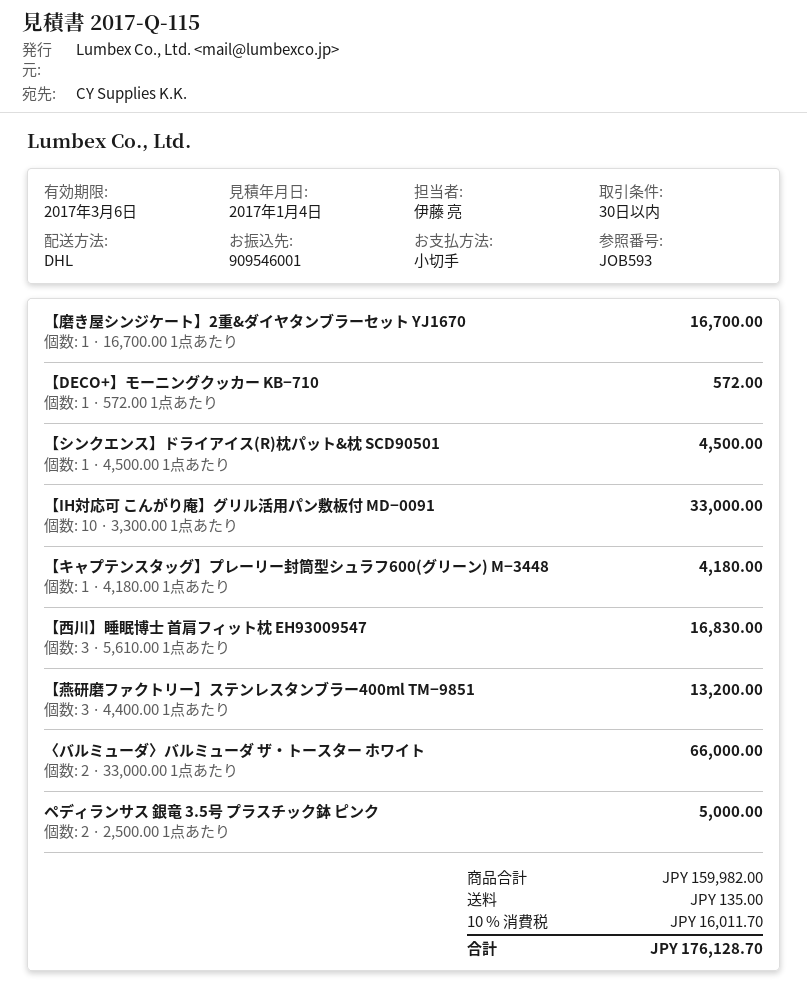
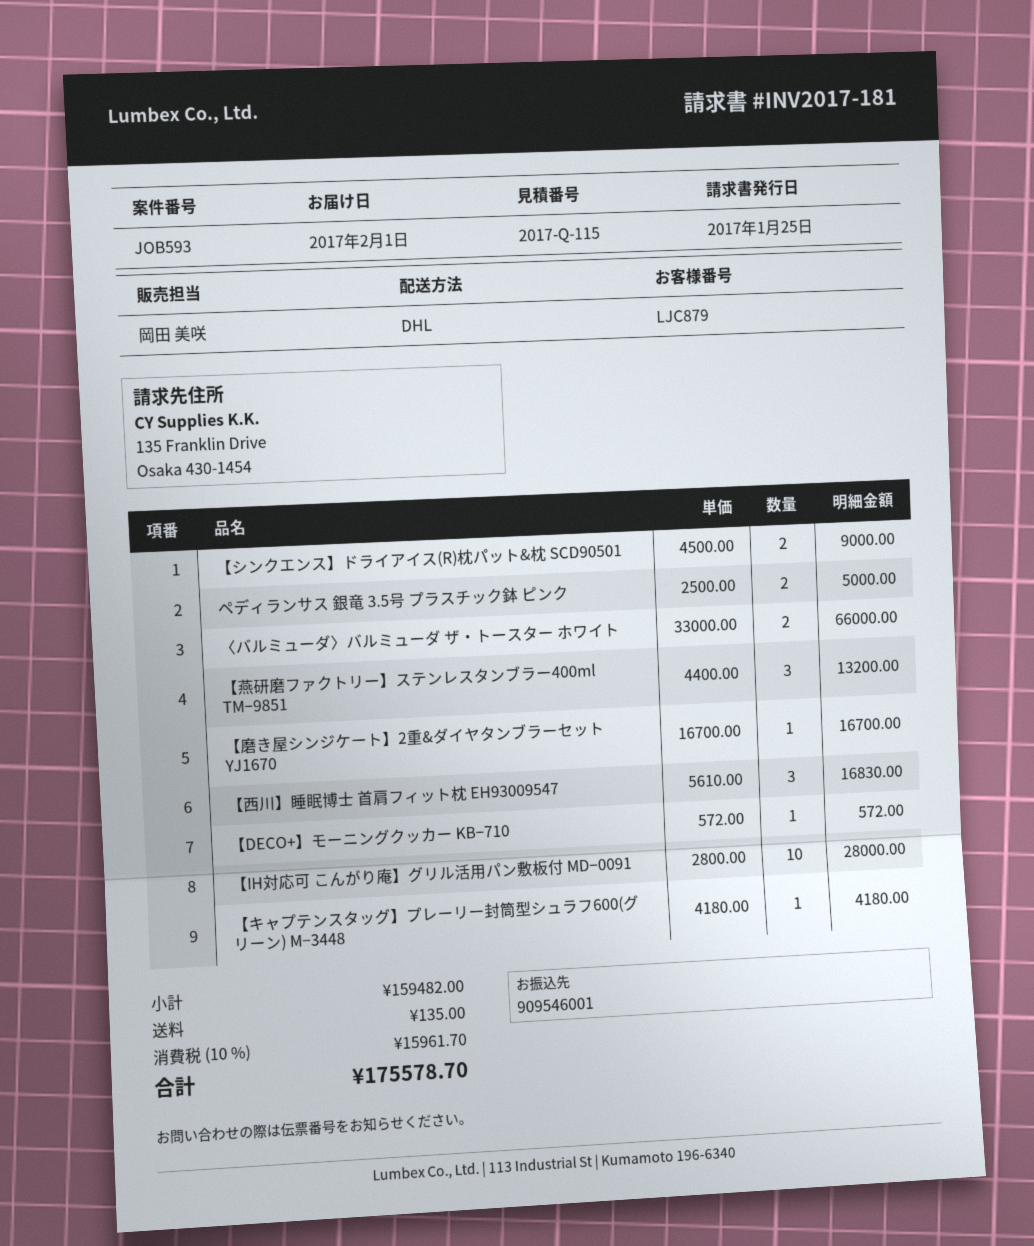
sales rep: 伊藤 亮 -> 岡田 美咲
【シンクエンス】ドライアイス(R)枕パット&枕 SCD90501: 1 x 4500.00 = 4500.00 -> 2 x 4500.00 = 9000.00
【IH対応可 こんがり庵】グリル活用パン敷板付 MD−0091: 10 x 3300.00 = 33000.00 -> 10 x 2800.00 = 28000.00
subtotal: 159982.00 -> 159482.00
tax: 10% = 16011.70 -> 10% = 15961.70
total: 176128.70 -> 175578.70

